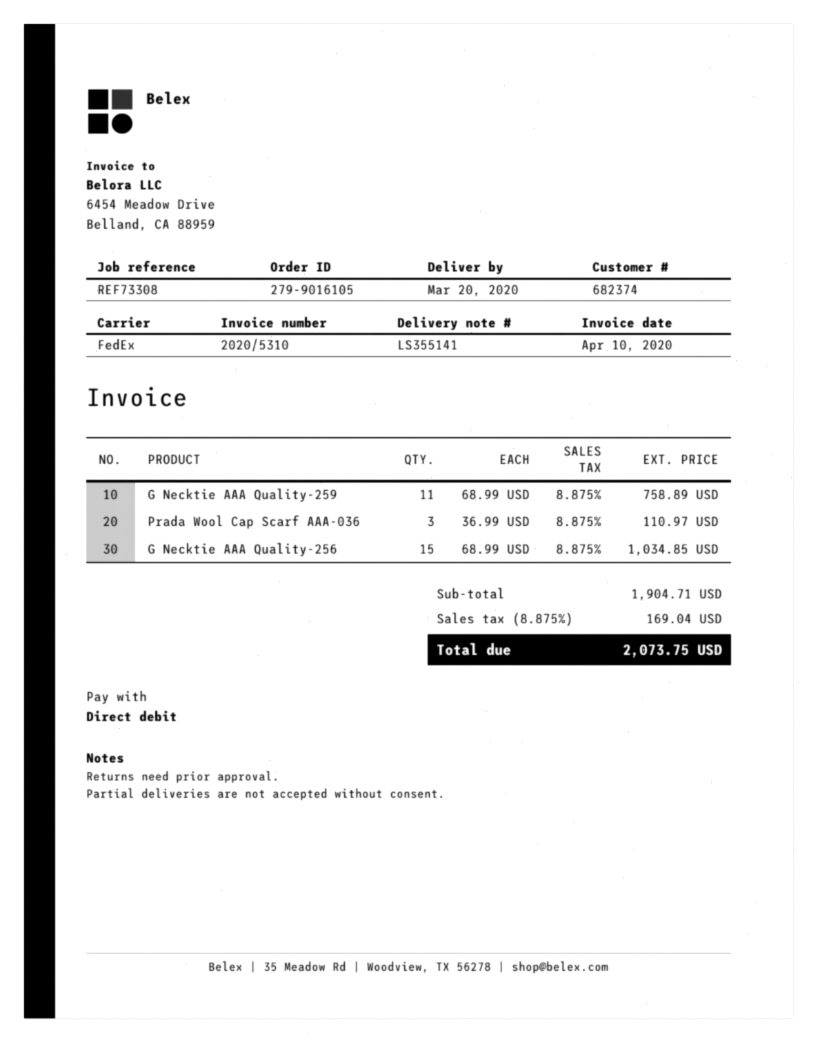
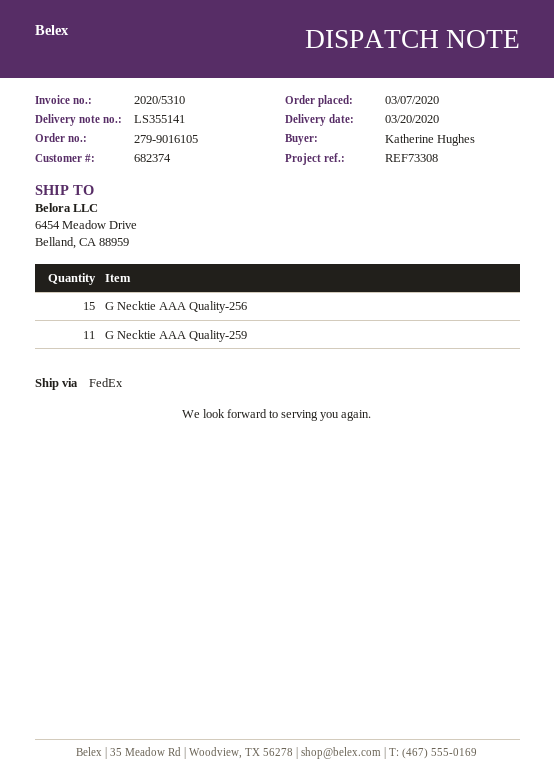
Prada Wool Cap Scarf AAA-036: 3 -> none

